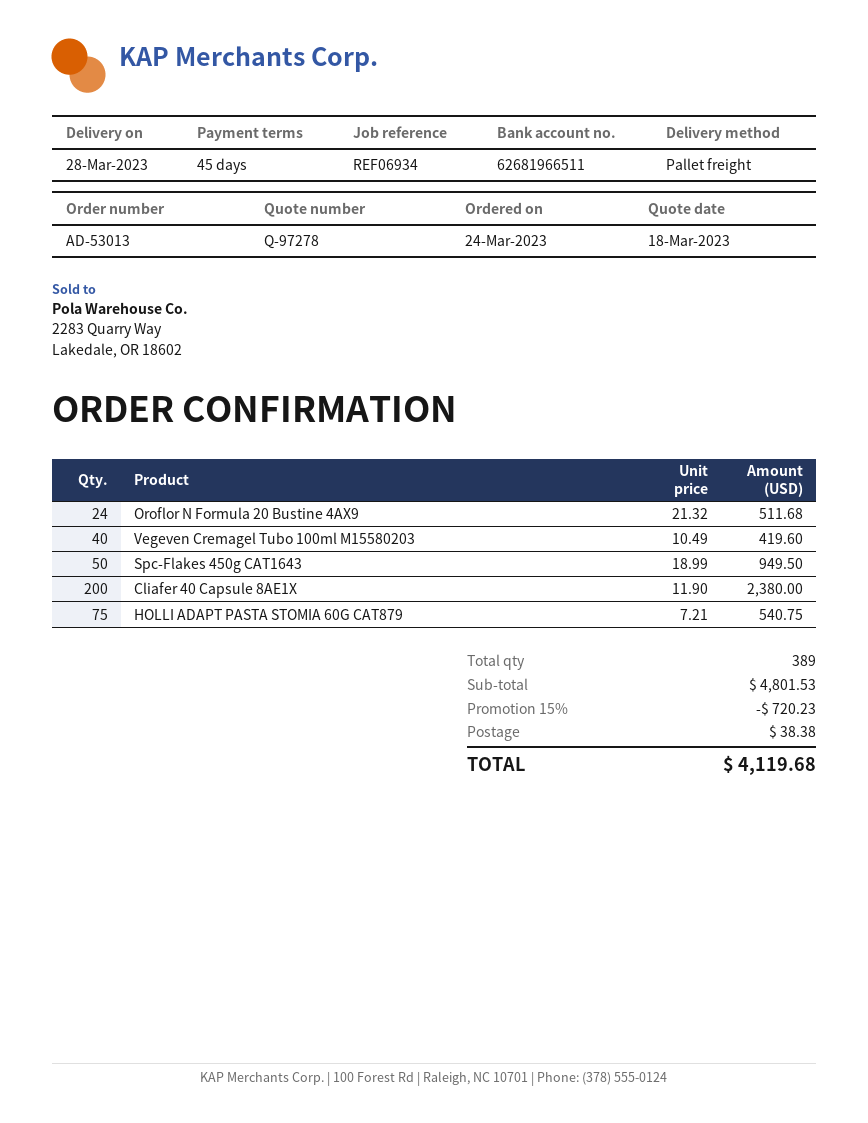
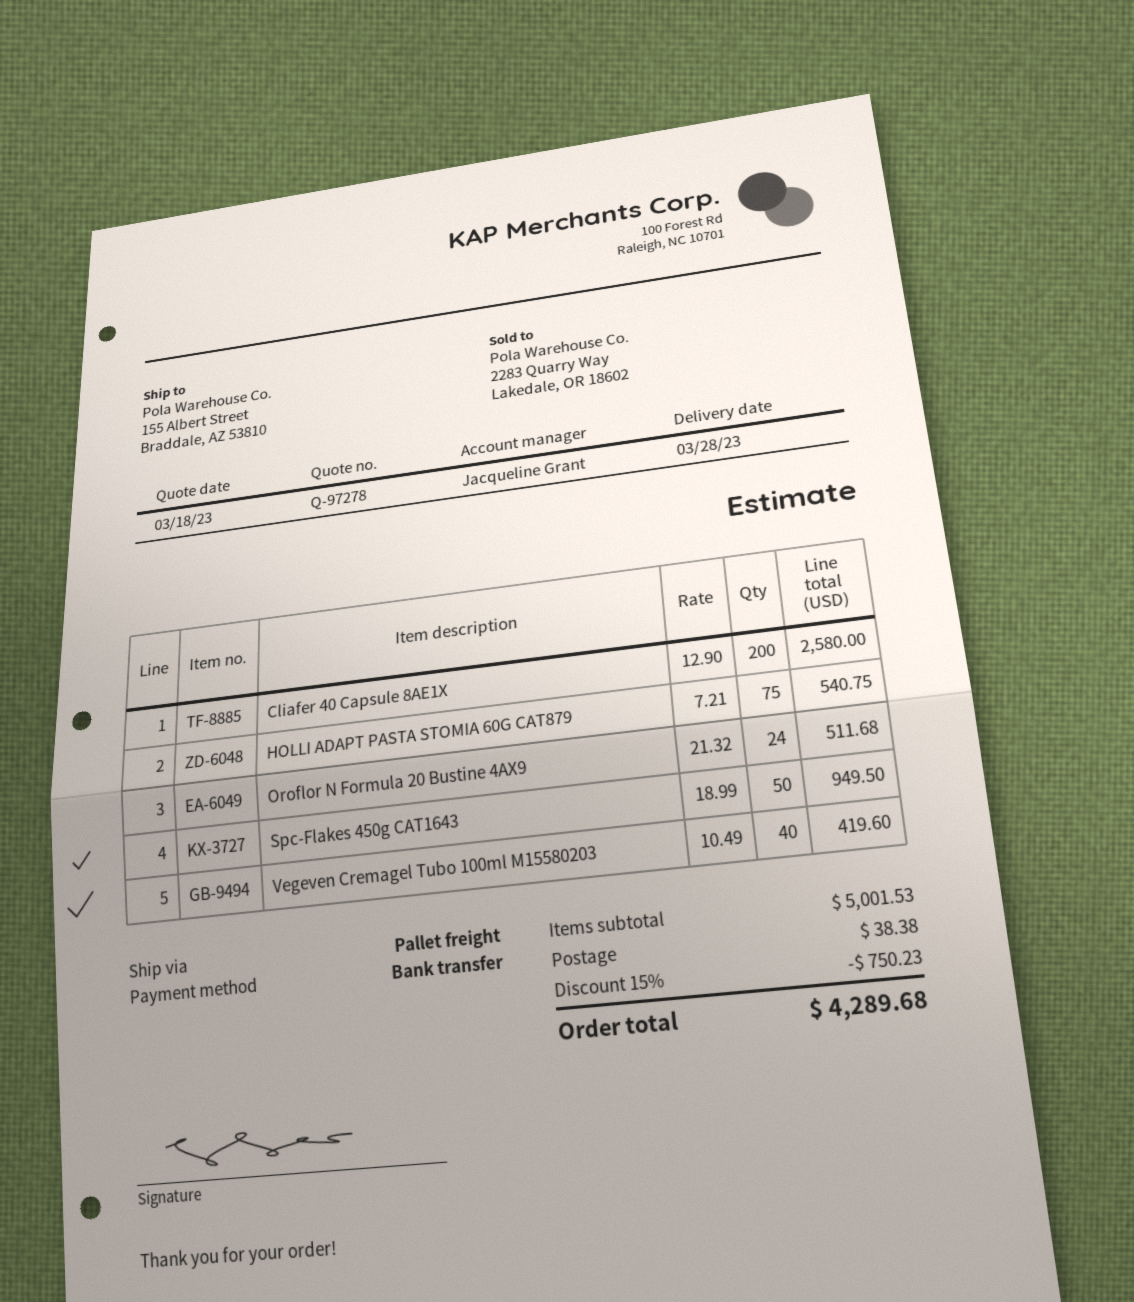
Cliafer 40 Capsule 8AE1X: 200 x 11.90 = 2380.00 -> 200 x 12.90 = 2580.00
subtotal: 4801.53 -> 5001.53
discount: 15% = 720.23 -> 15% = 750.23
total: 4119.68 -> 4289.68

